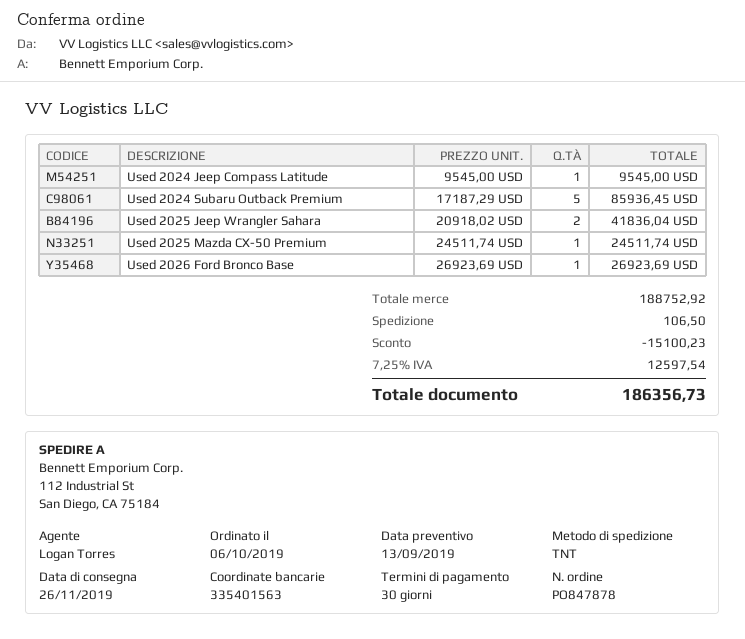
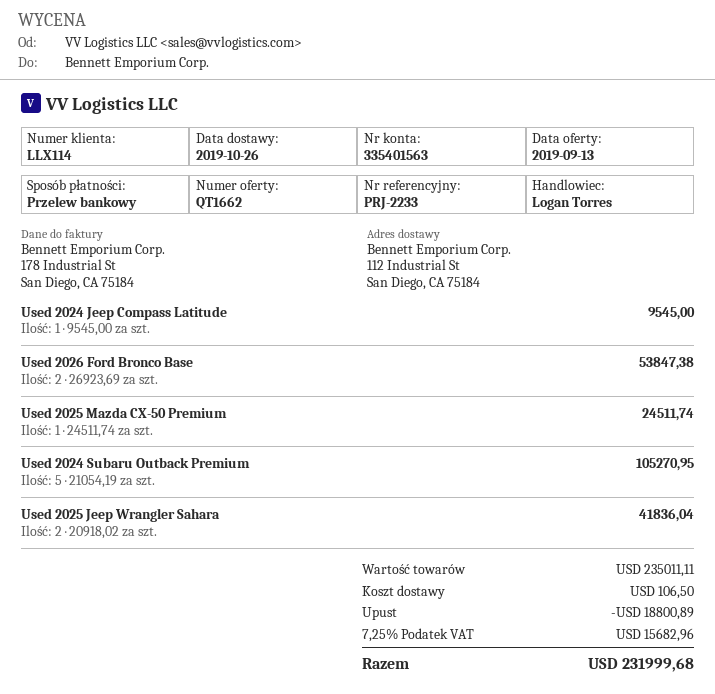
delivery date: 2019-11-26 -> 2019-10-26
Used 2024 Subaru Outback Premium: 5 x 17187.29 = 85936.45 -> 5 x 21054.19 = 105270.95
Used 2026 Ford Bronco Base: 1 x 26923.69 = 26923.69 -> 2 x 26923.69 = 53847.38
subtotal: 188752.92 -> 235011.11
discount: 15100.23 -> 18800.89
tax: 7.25% = 12597.54 -> 7.25% = 15682.96
total: 186356.73 -> 231999.68

